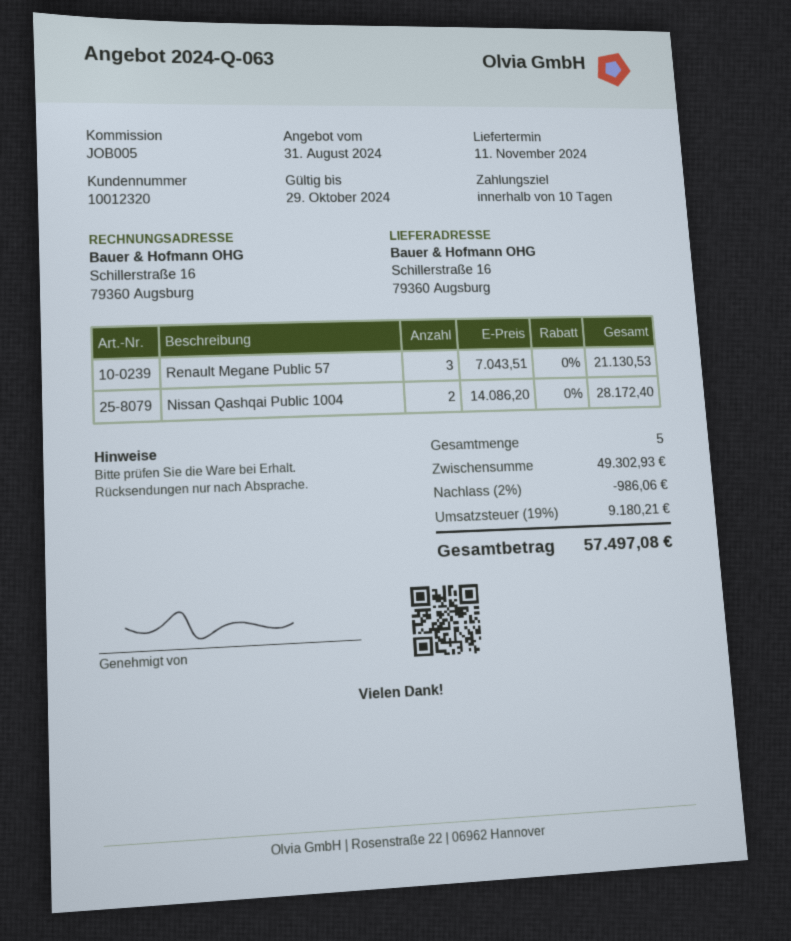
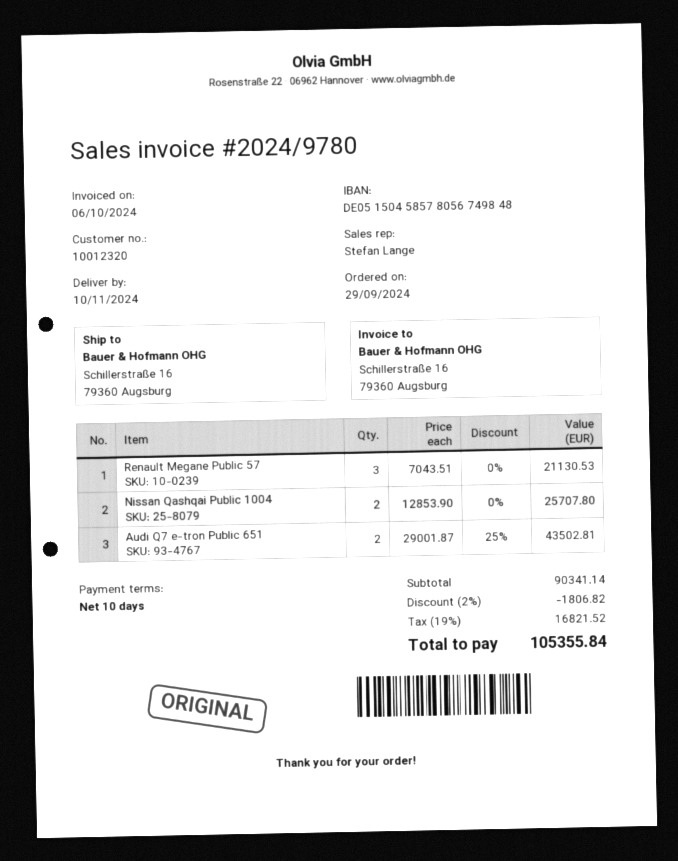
delivery date: 2024-11-11 -> 2024-11-10
Nissan Qashqai Public 1004: 2 x 14086.20 = 28172.40 -> 2 x 12853.90 = 25707.80
Audi Q7 e-tron Public 651: none -> 2 x 29001.87 - 25% = 43502.81
subtotal: 49302.93 -> 90341.14
discount: 2% = 986.06 -> 2% = 1806.82
tax: 19% = 9180.21 -> 19% = 16821.52
total: 57497.08 -> 105355.84

